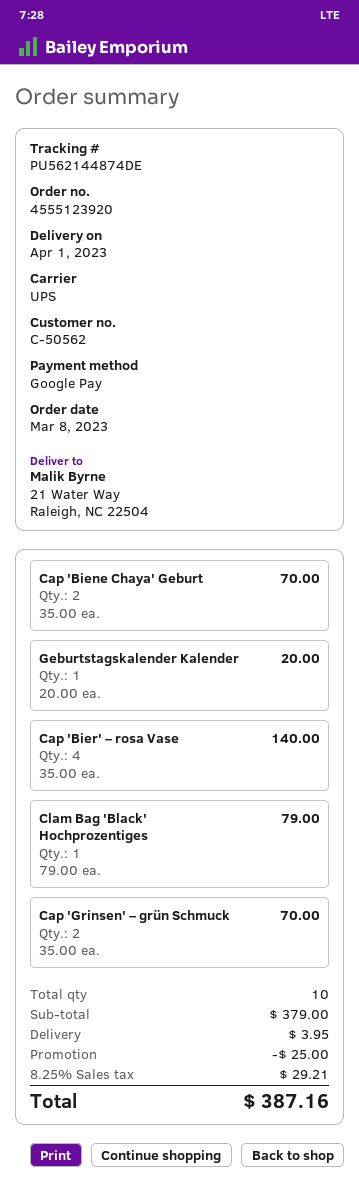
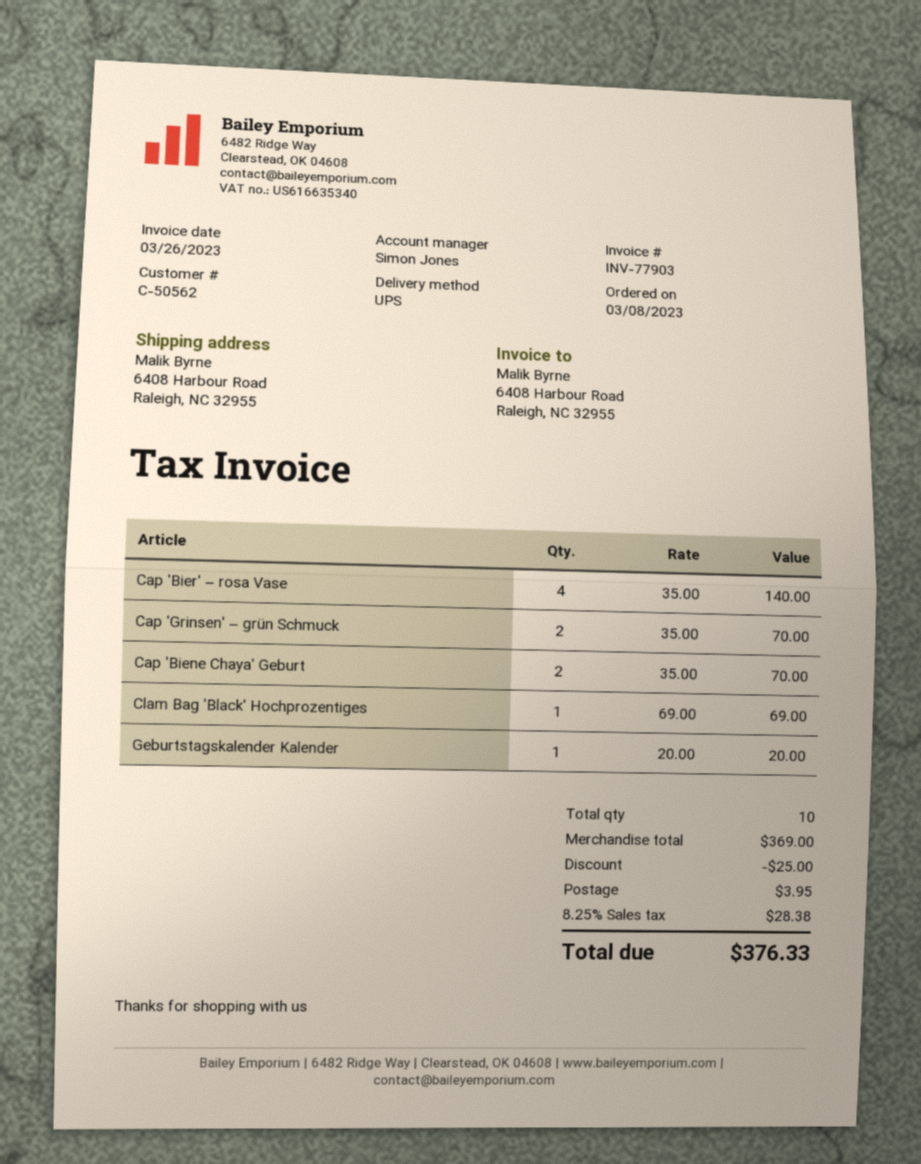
ship to: 21 Water Way, Raleigh, NC 22504 -> 6408 Harbour Road, Raleigh, NC 32955
Clam Bag 'Black' Hochprozentiges: 1 x 79.00 = 79.00 -> 1 x 69.00 = 69.00
subtotal: 379.00 -> 369.00
tax: 8.25% = 29.21 -> 8.25% = 28.38
total: 387.16 -> 376.33

